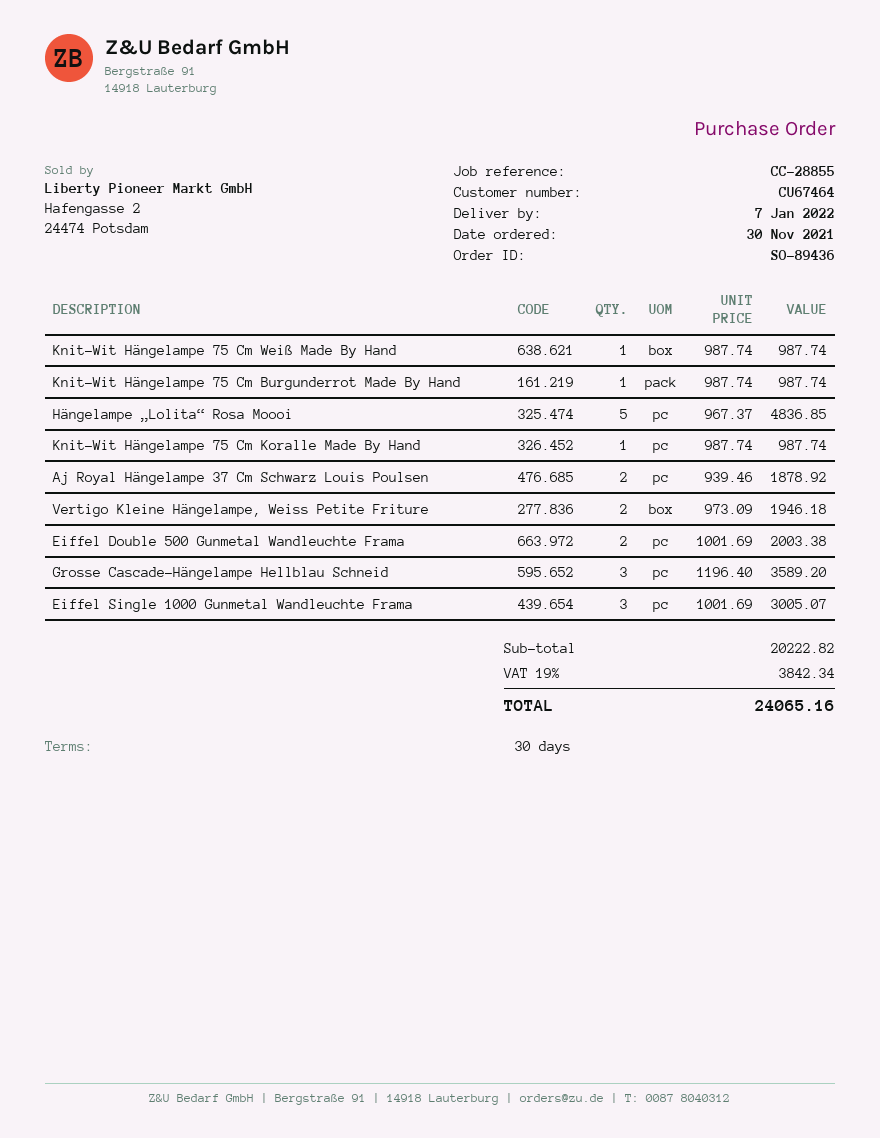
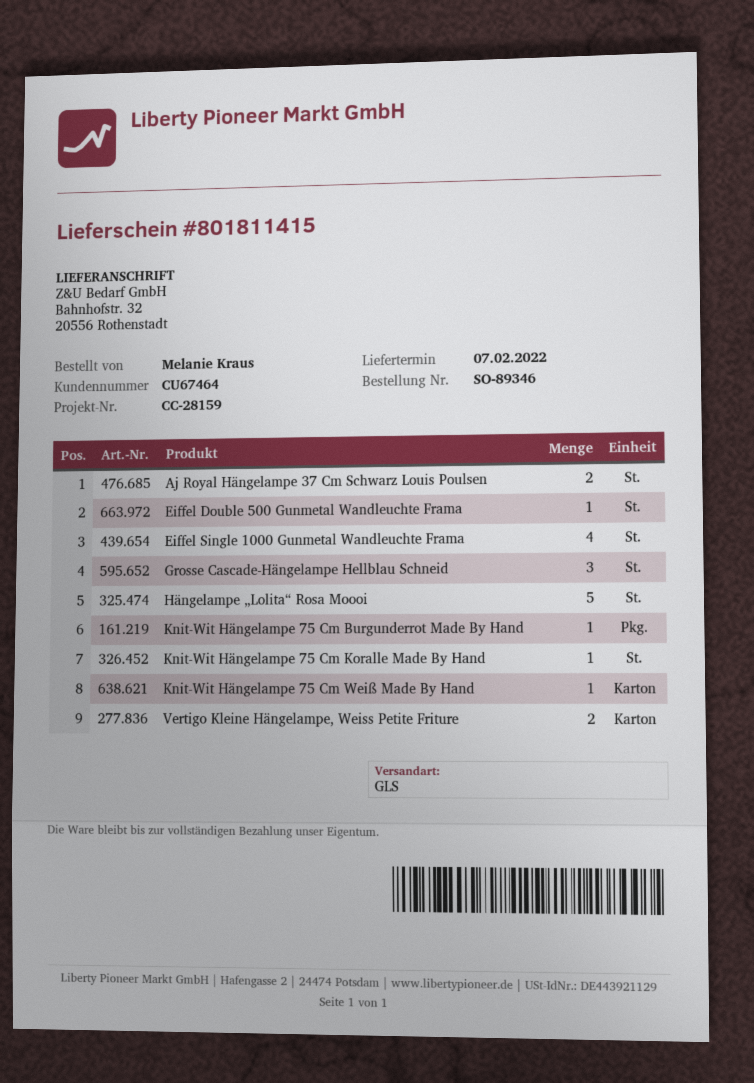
order number: SO-89436 -> SO-89346
delivery date: 2022-01-07 -> 2022-02-07
reference: CC-28855 -> CC-28159
Eiffel Double 500 Gunmetal Wandleuchte Frama: 2 -> 1
Eiffel Single 1000 Gunmetal Wandleuchte Frama: 3 -> 4

